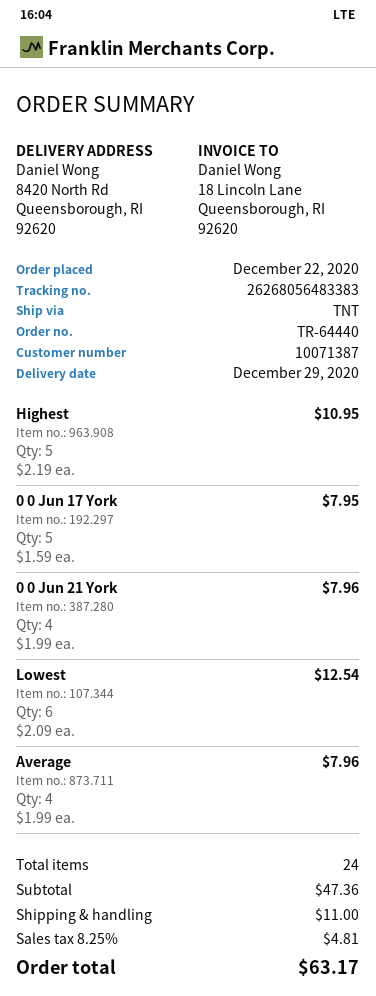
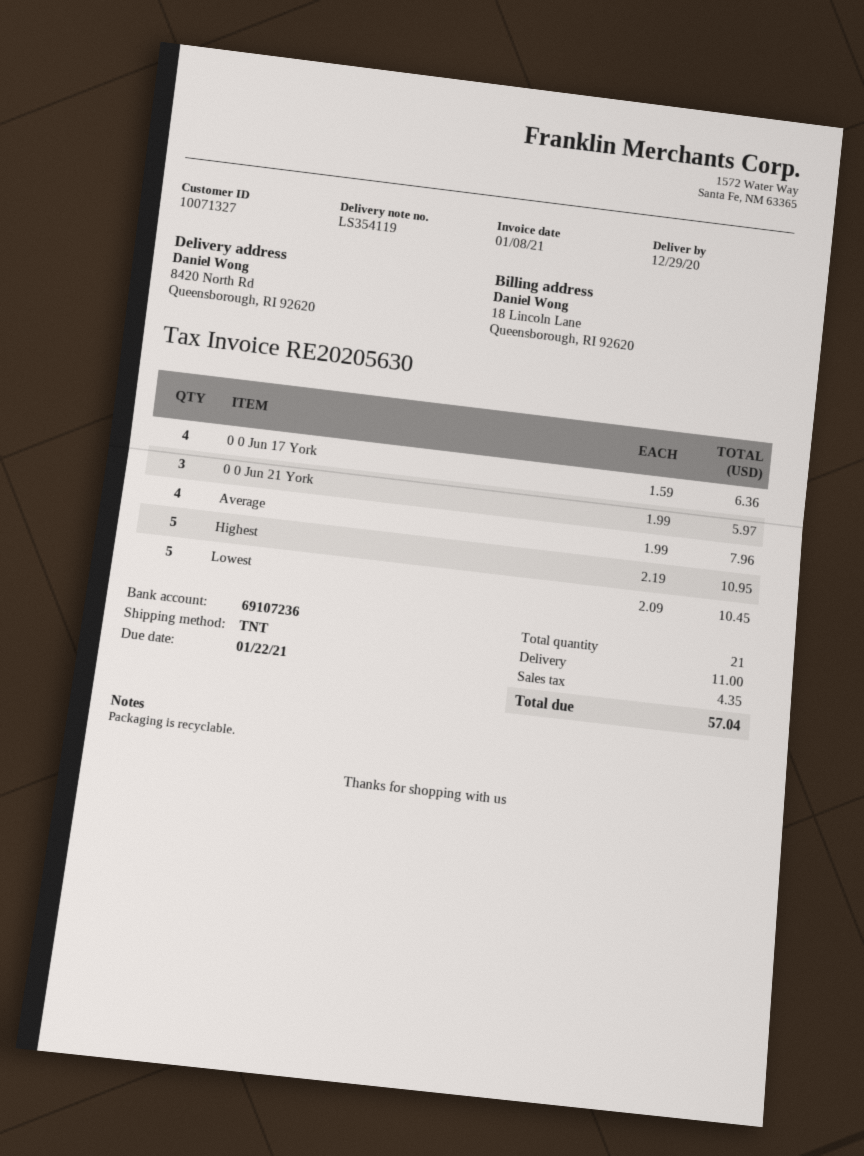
customer number: 10071387 -> 10071327
0 0 Jun 17 York: 5 x 1.59 = 7.95 -> 4 x 1.59 = 6.36
0 0 Jun 21 York: 4 x 1.99 = 7.96 -> 3 x 1.99 = 5.97
Lowest: 6 x 2.09 = 12.54 -> 5 x 2.09 = 10.45
total quantity: 24 -> 21
tax: 4.81 -> 4.35
total: 63.17 -> 57.04

